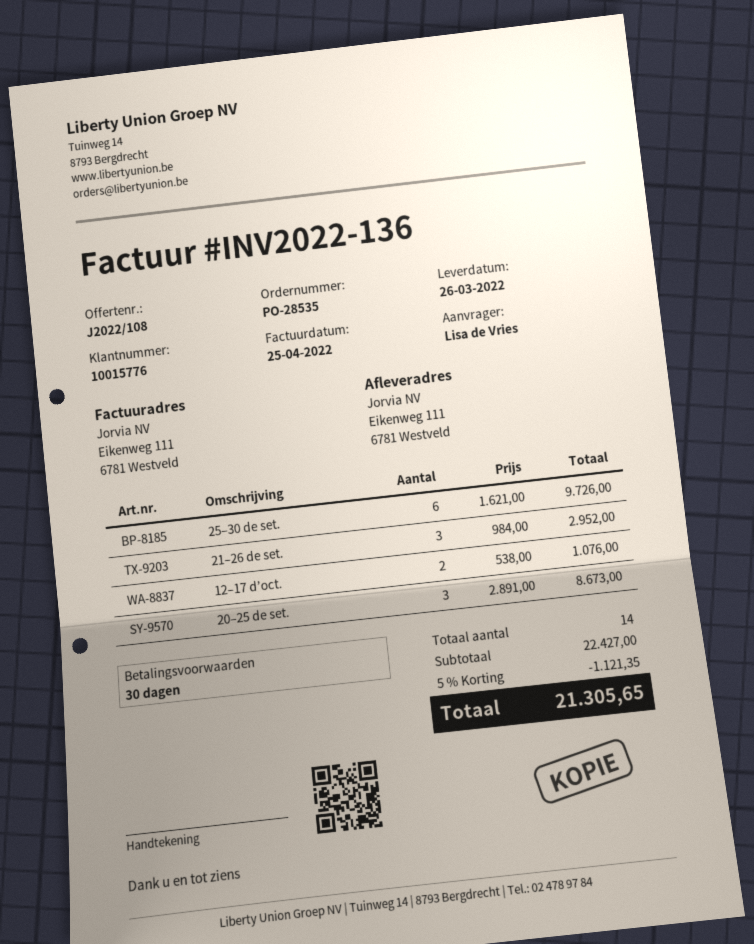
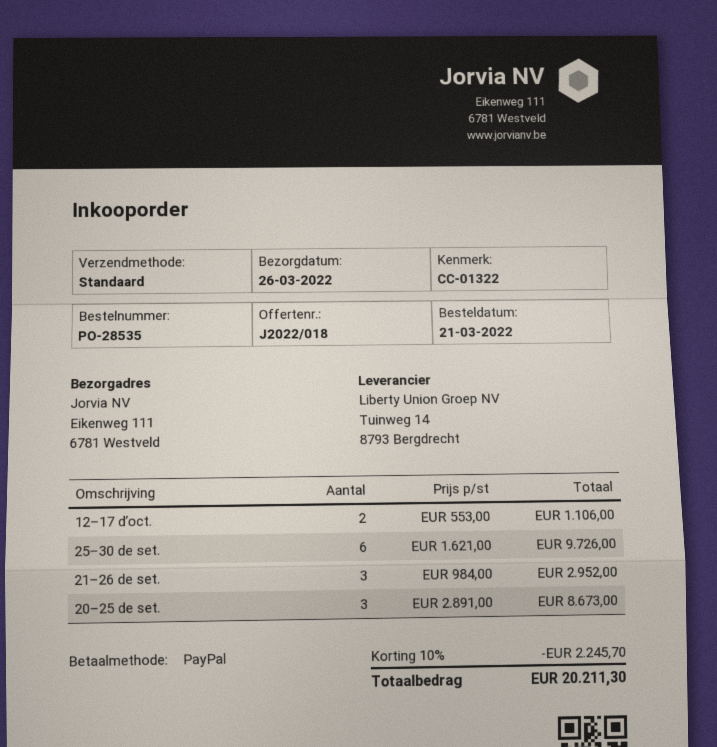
quote number: J2022/108 -> J2022/018
12–17 d’oct.: 2 x 538.00 = 1076.00 -> 2 x 553.00 = 1106.00
discount: 5% = 1121.35 -> 10% = 2245.70
total: 21305.65 -> 20211.30

